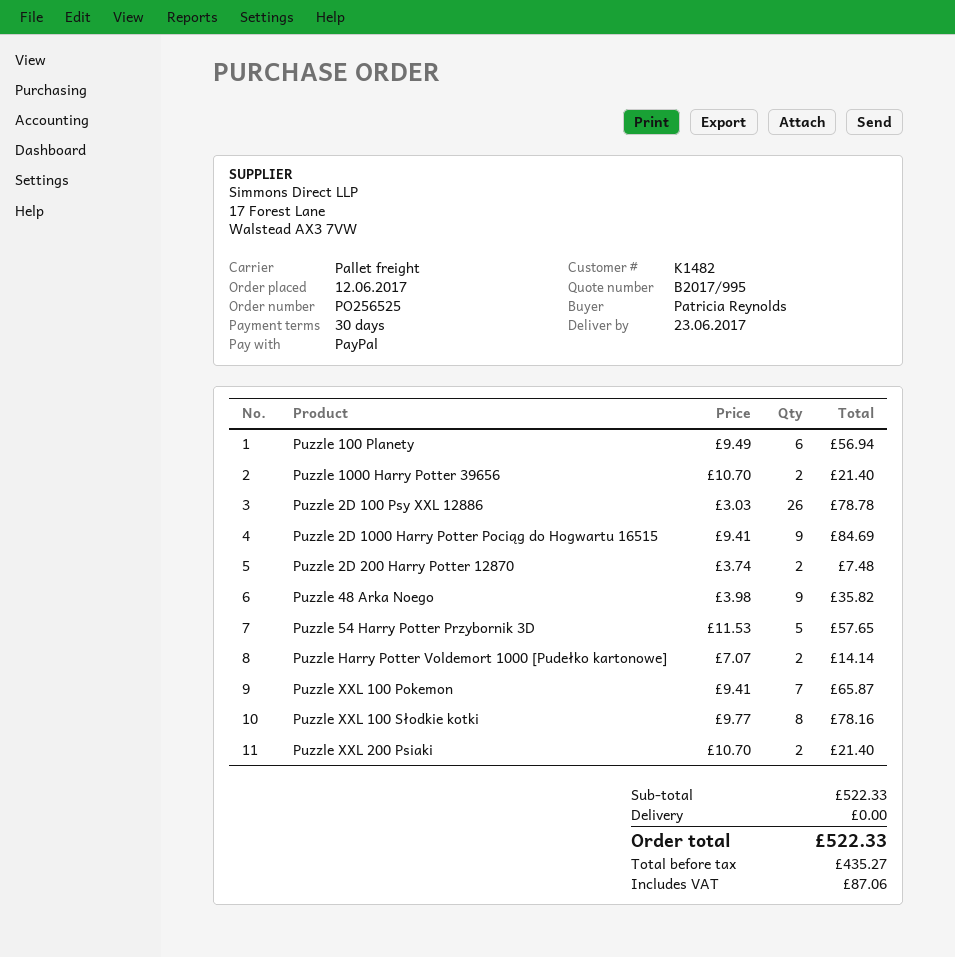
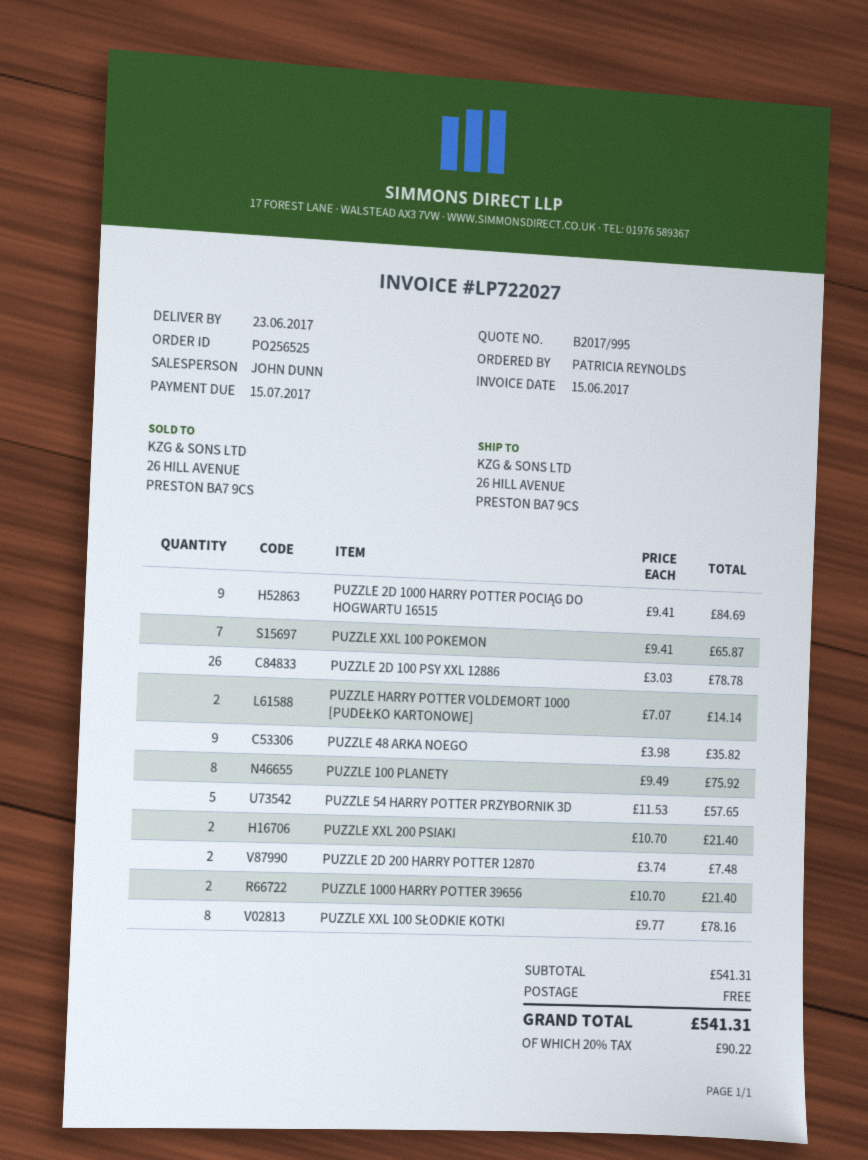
Puzzle 100 Planety: 6 x 9.49 = 56.94 -> 8 x 9.49 = 75.92
subtotal: 522.33 -> 541.31
tax: 87.06 -> 90.22
total: 522.33 -> 541.31

